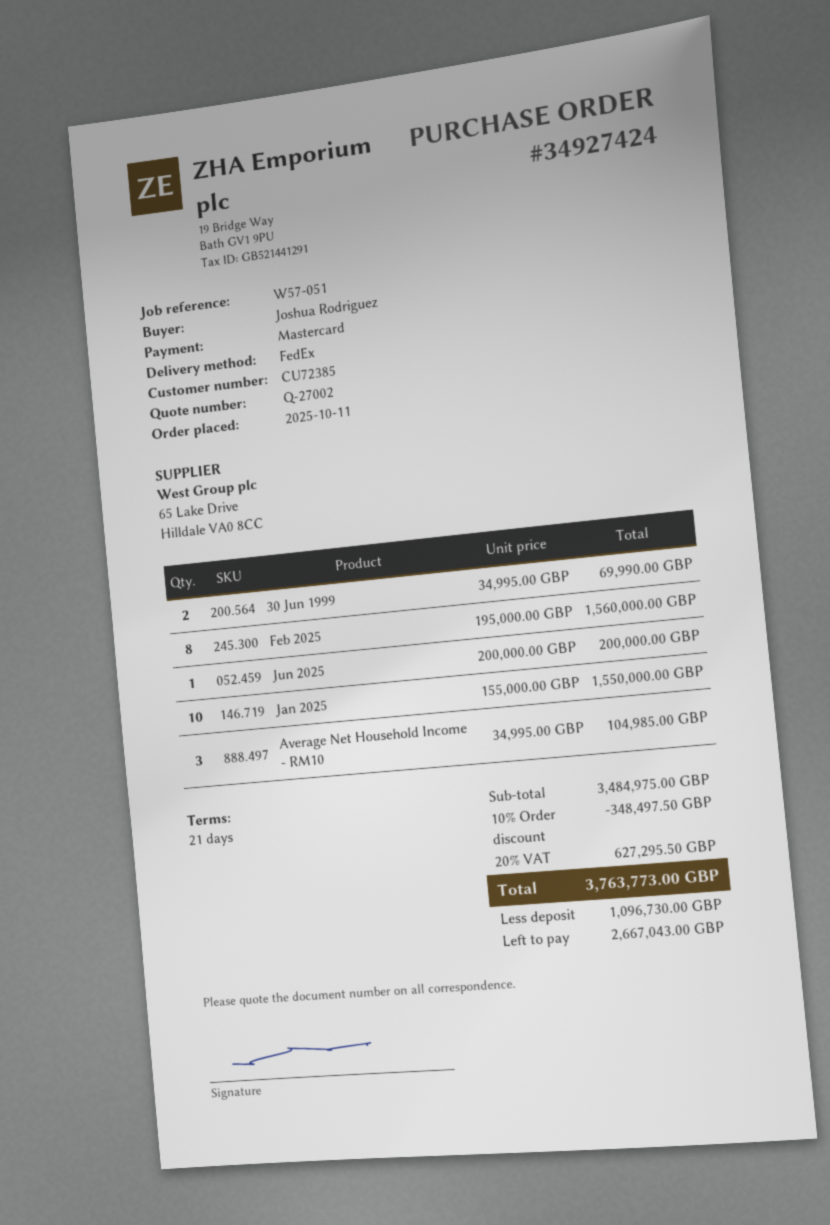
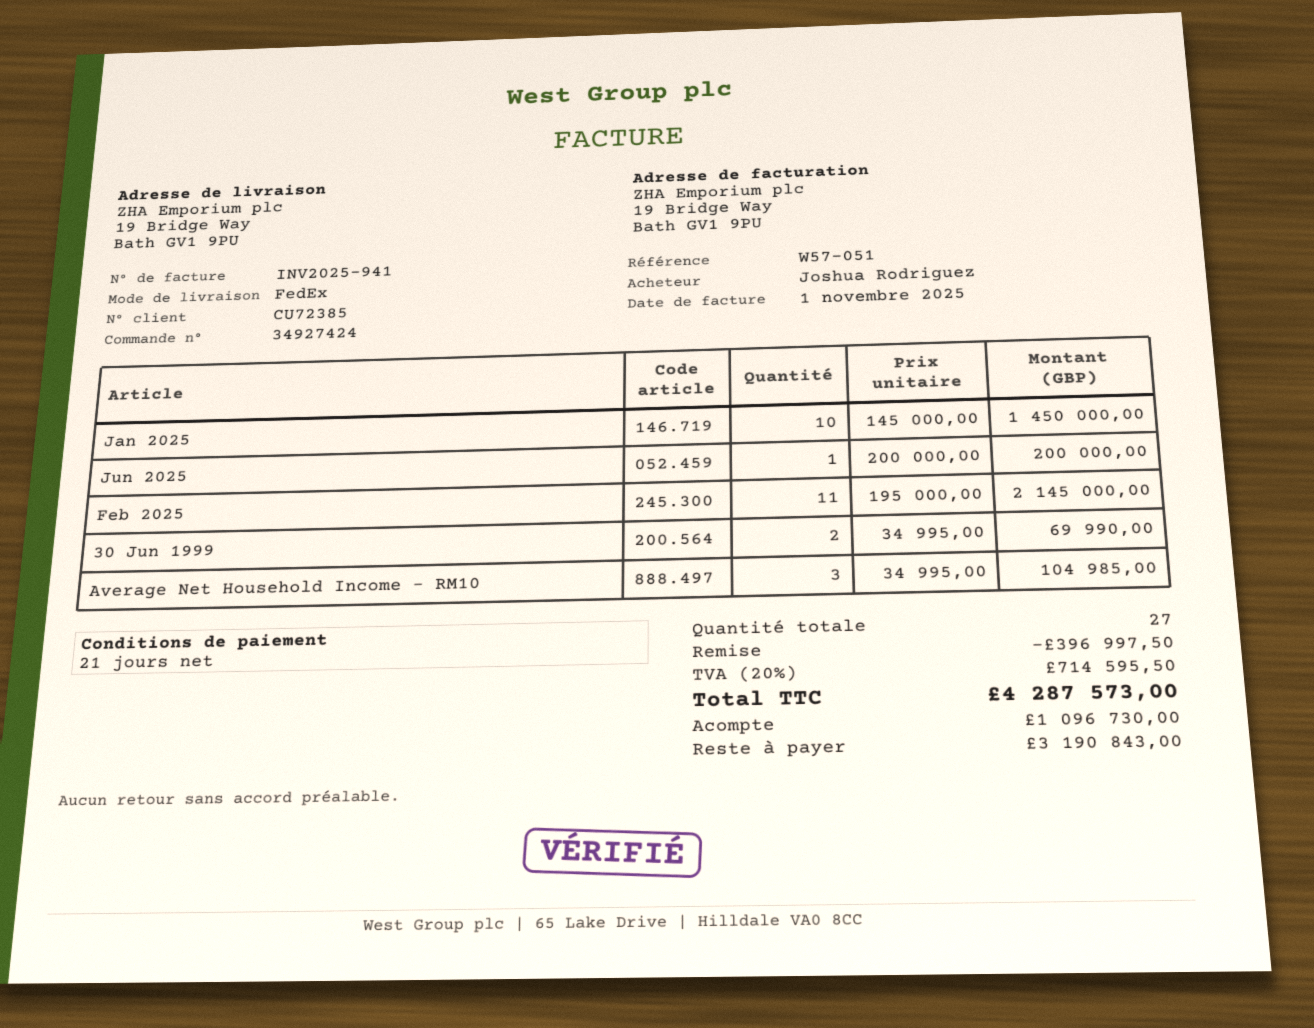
Feb 2025: 8 x 195000.00 = 1560000.00 -> 11 x 195000.00 = 2145000.00
Jan 2025: 10 x 155000.00 = 1550000.00 -> 10 x 145000.00 = 1450000.00
discount: 348497.50 -> 396997.50
tax: 20% = 627295.50 -> 20% = 714595.50
total: 3763773.00 -> 4287573.00
balance: 2667043.00 -> 3190843.00

